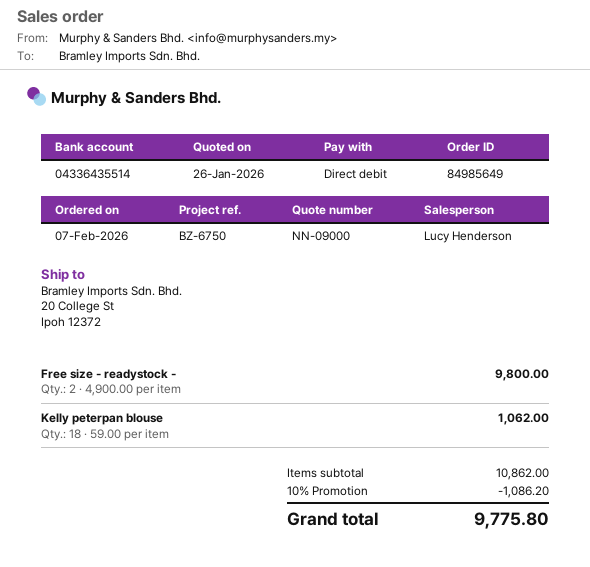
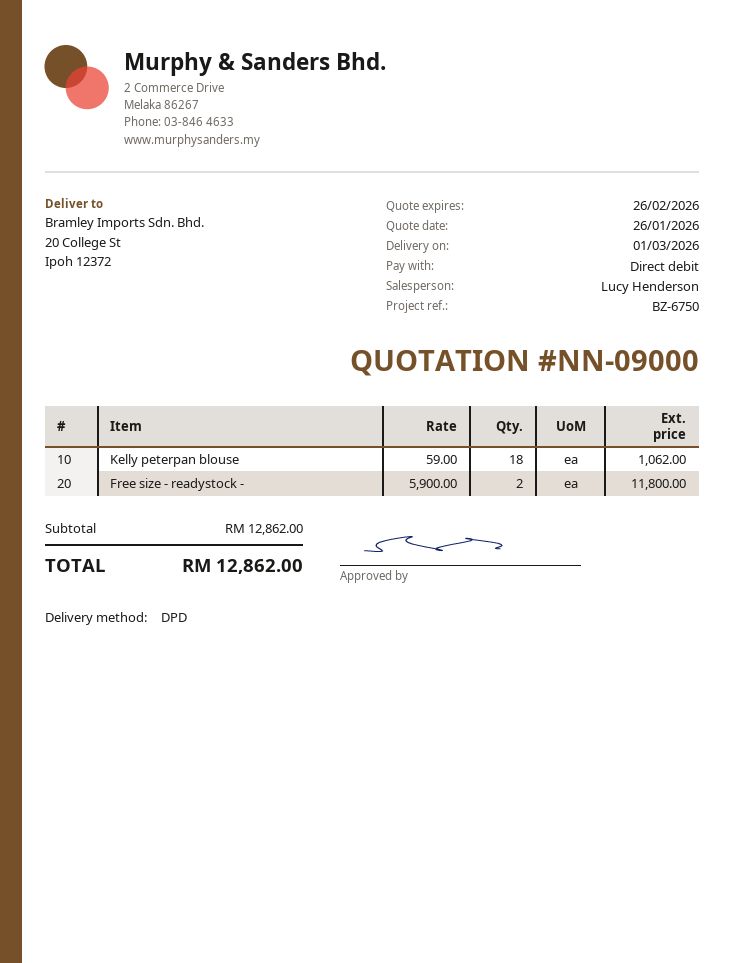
Free size - readystock -: 2 x 4900.00 = 9800.00 -> 2 x 5900.00 = 11800.00
subtotal: 10862.00 -> 12862.00
discount: 10% = 1086.20 -> none
total: 9775.80 -> 12862.00

